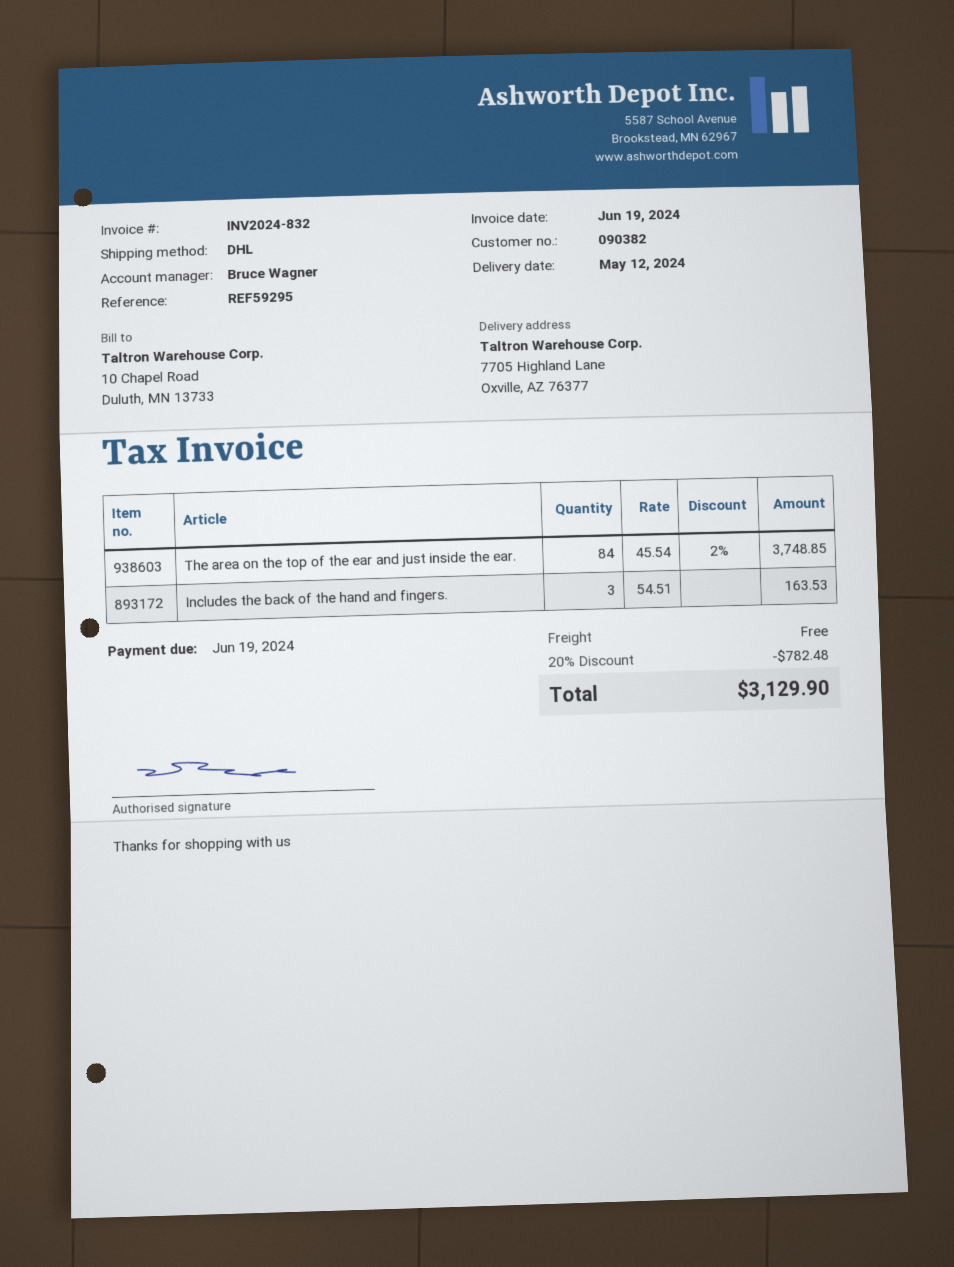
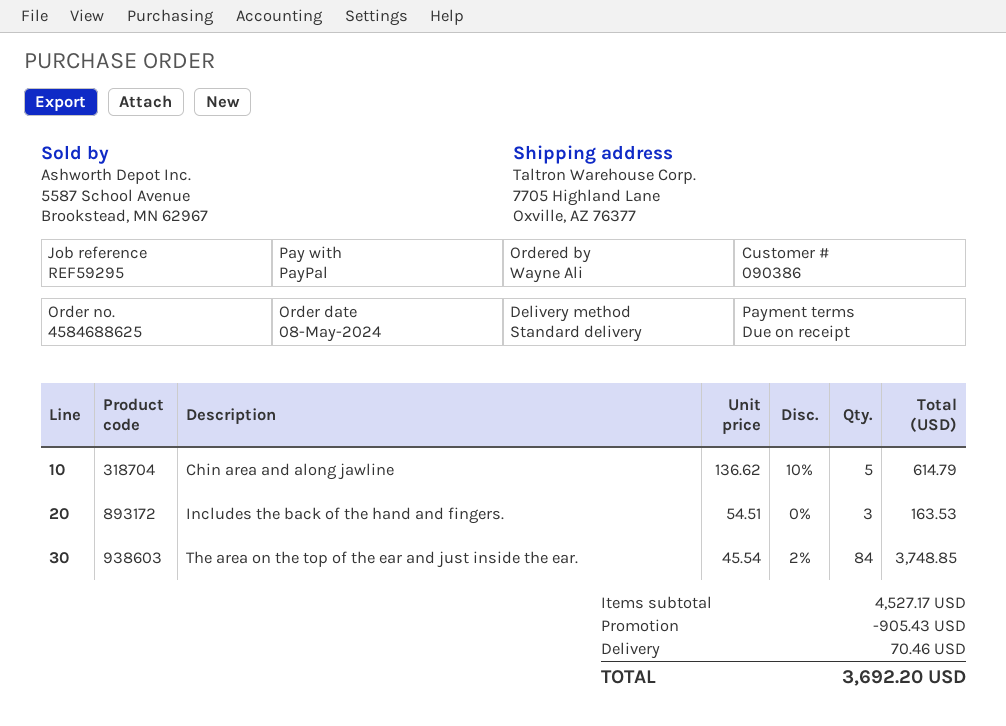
customer number: 090382 -> 090386
shipping method: DHL -> standard
Chin area and along jawline: none -> 5 x 136.62 - 10% = 614.79
discount: 782.48 -> 905.43
shipping: 0.00 -> 70.46
total: 3129.90 -> 3692.20

